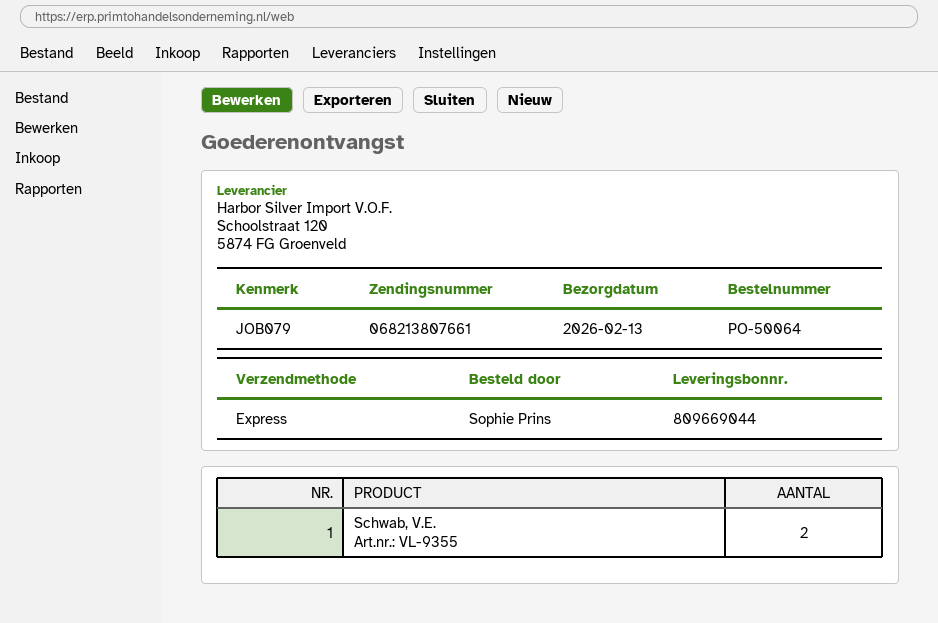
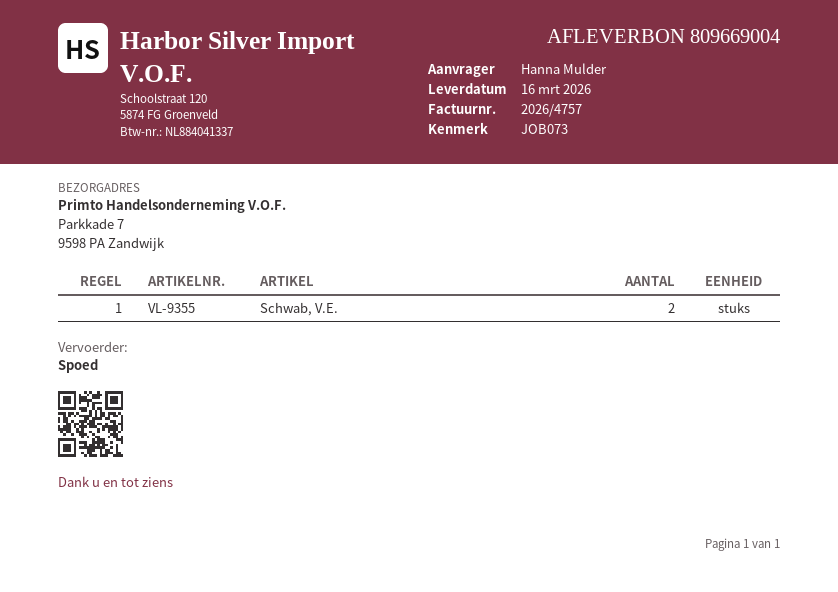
delivery note number: 809669044 -> 809669004
delivery date: 2026-02-13 -> 2026-03-16
reference: JOB079 -> JOB073
ordered by: Sophie Prins -> Hanna Mulder

